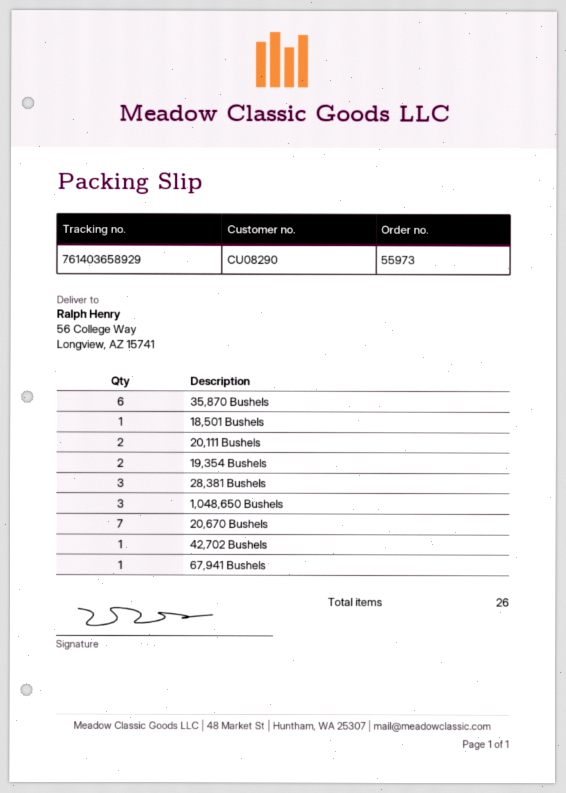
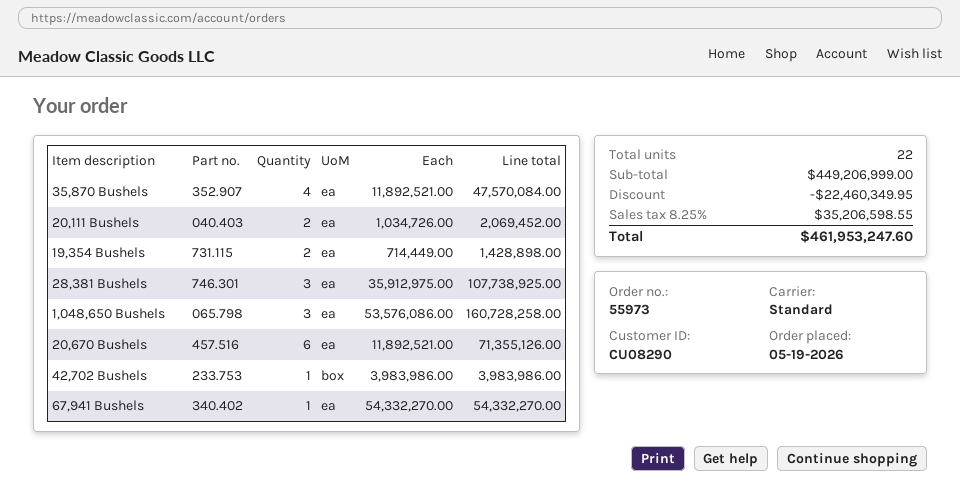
35,870 Bushels: 6 -> 4
18,501 Bushels: 1 -> none
20,670 Bushels: 7 -> 6
total quantity: 26 -> 22

